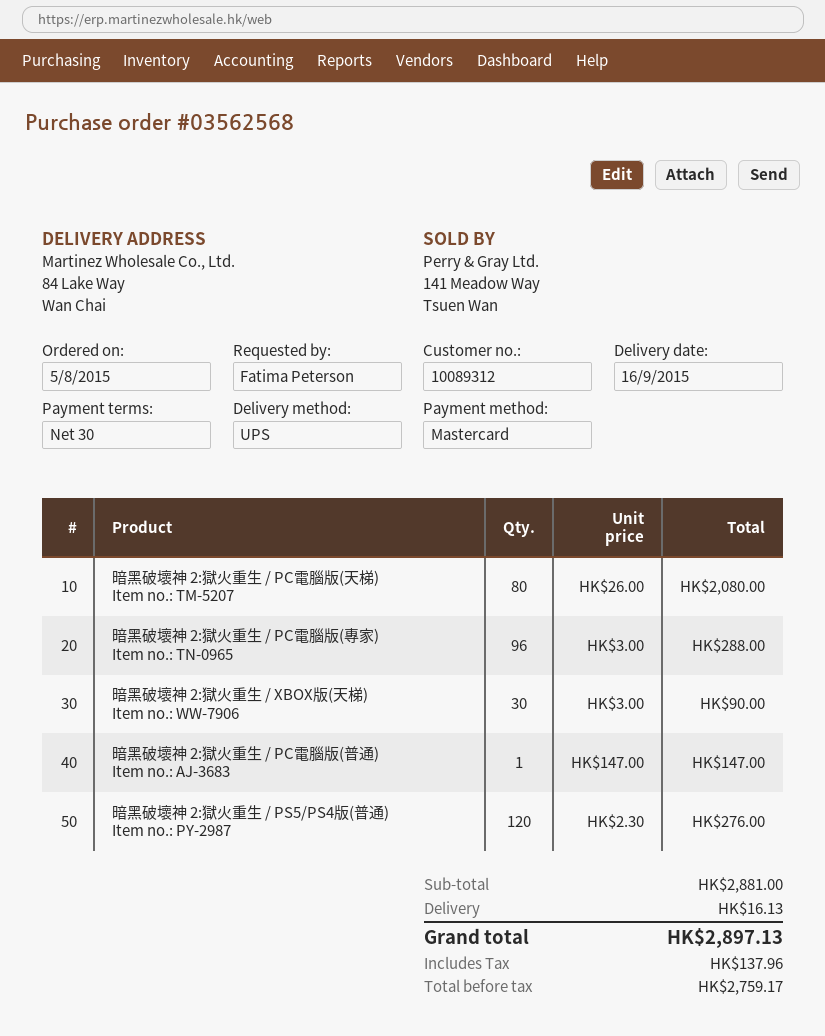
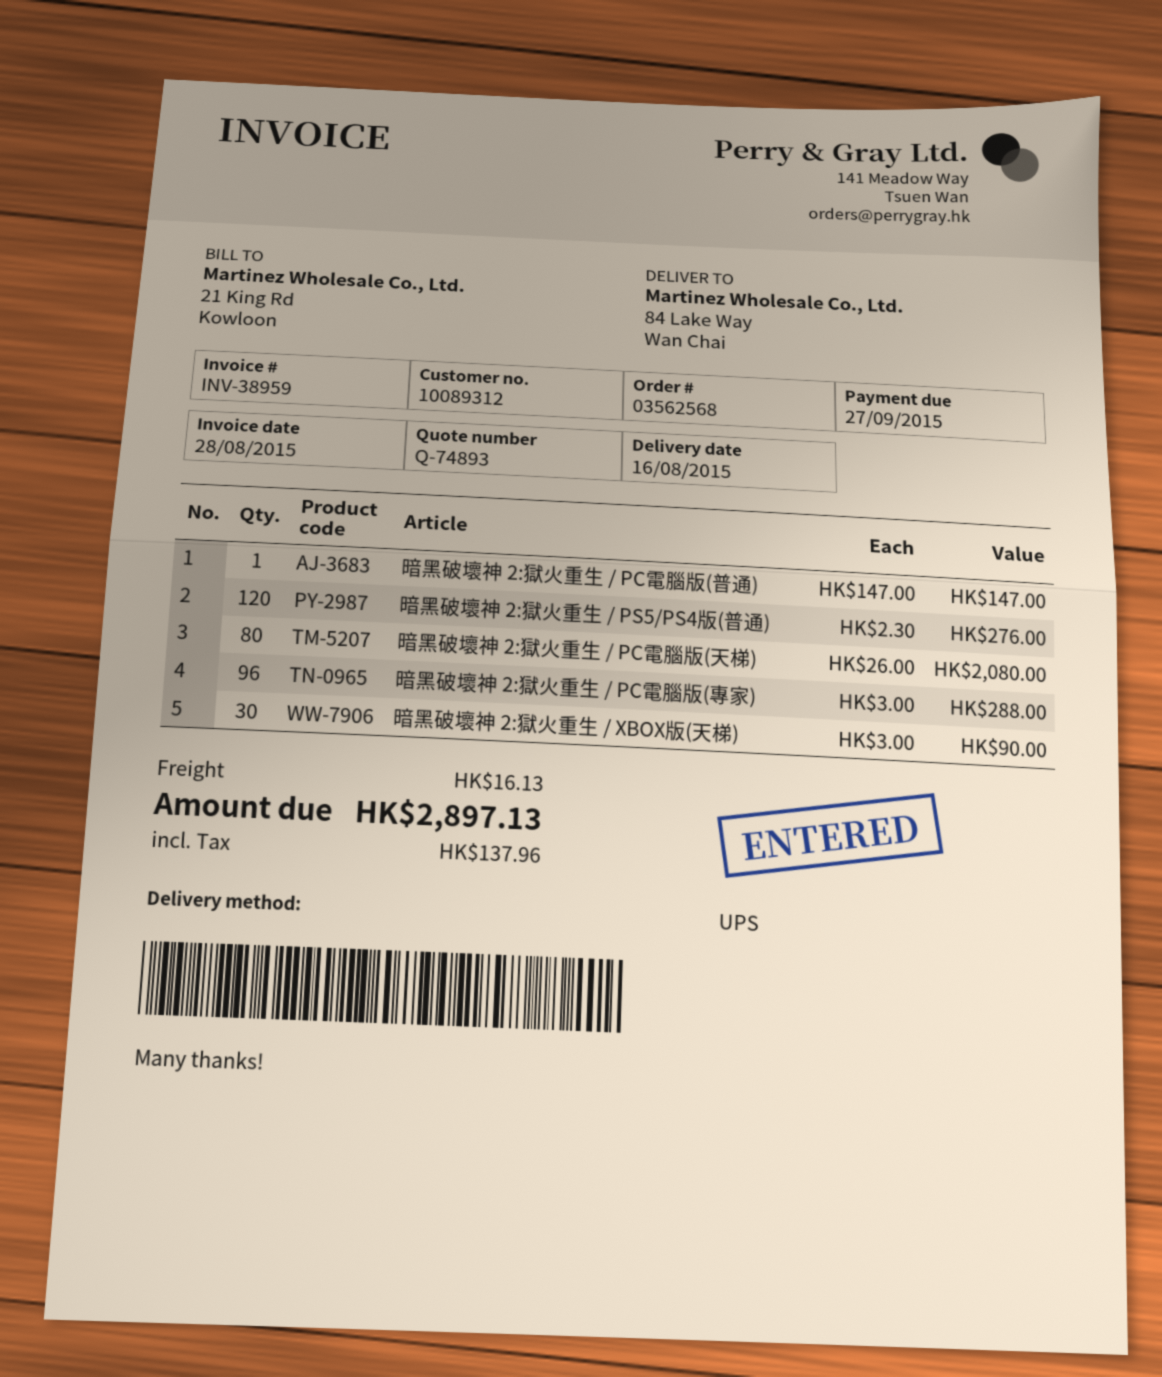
delivery date: 2015-09-16 -> 2015-08-16

